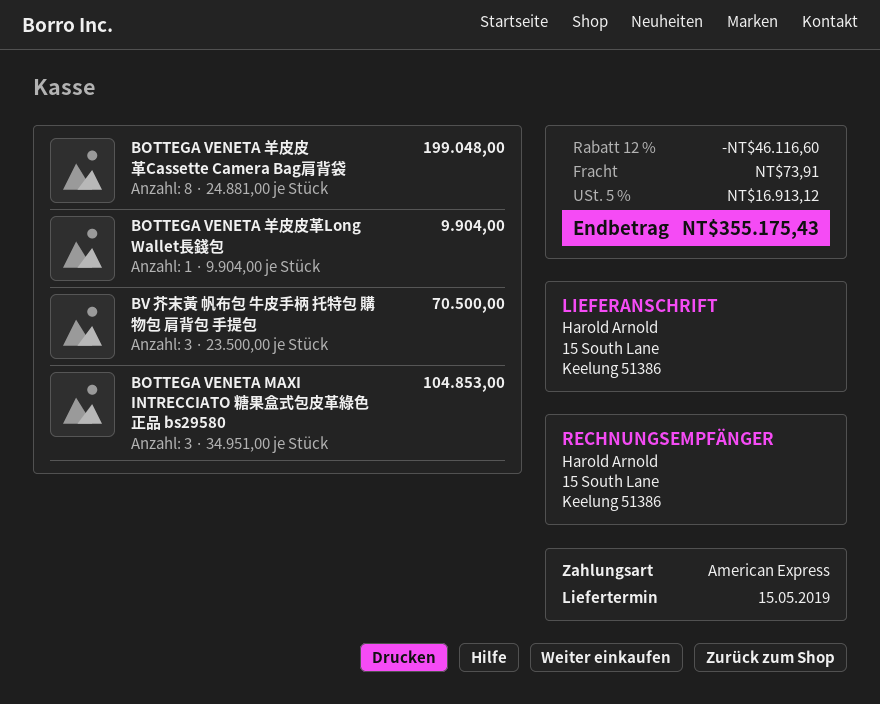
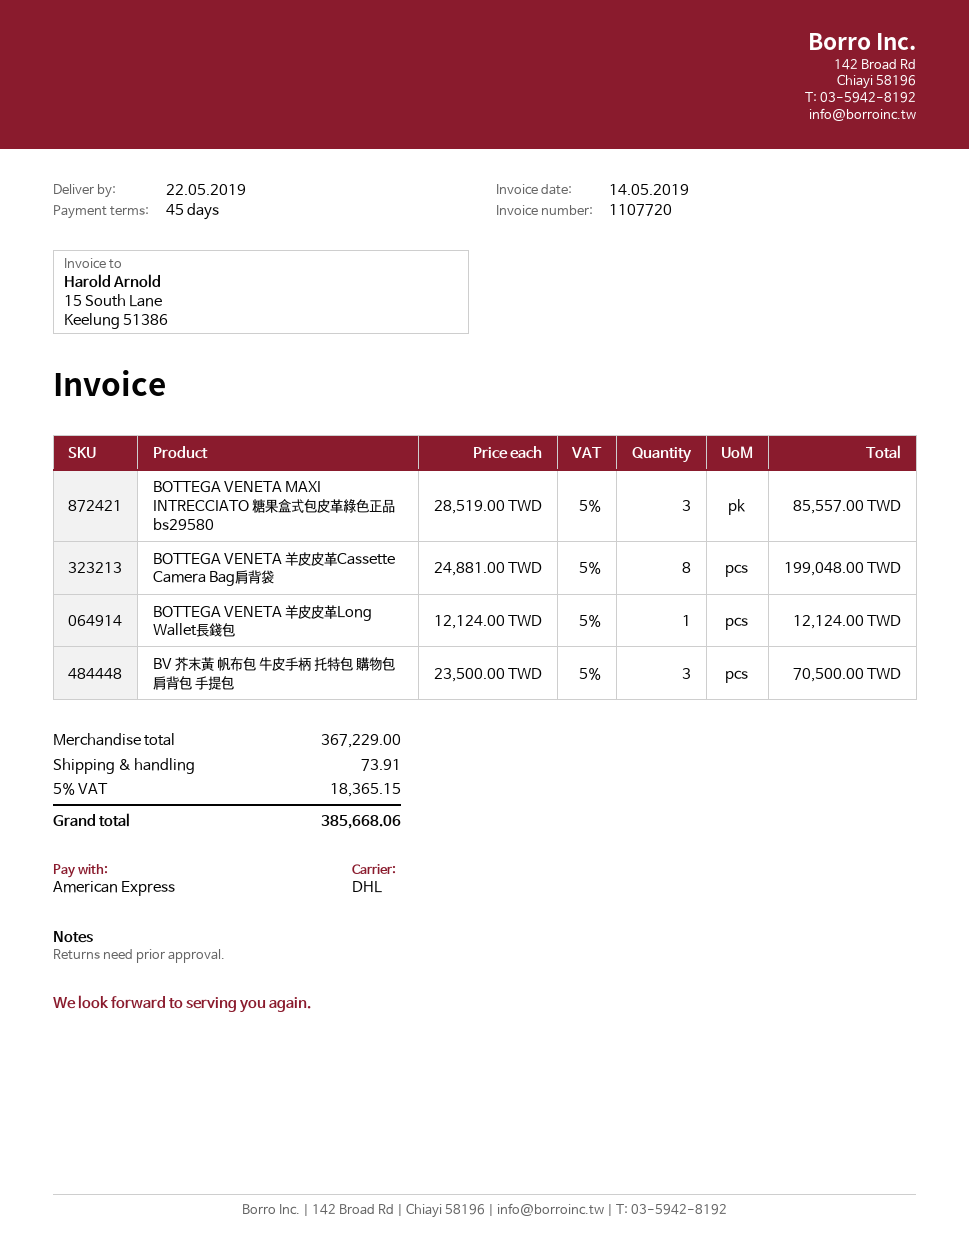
delivery date: 2019-05-15 -> 2019-05-22
BOTTEGA VENETA 羊皮皮革Long Wallet長錢包: 1 x 9904.00 = 9904.00 -> 1 x 12124.00 = 12124.00
BOTTEGA VENETA MAXI INTRECCIATO 糖果盒式包皮革綠色正品 bs29580: 3 x 34951.00 = 104853.00 -> 3 x 28519.00 = 85557.00
discount: 12% = 46116.60 -> none
tax: 5% = 16913.12 -> 5% = 18365.15
total: 355175.43 -> 385668.06

